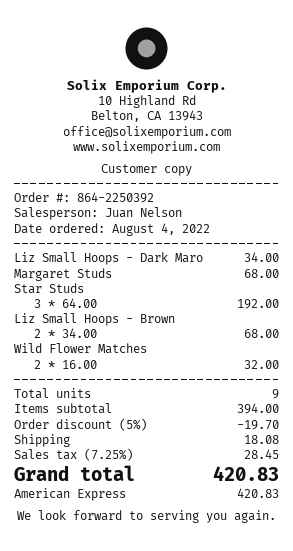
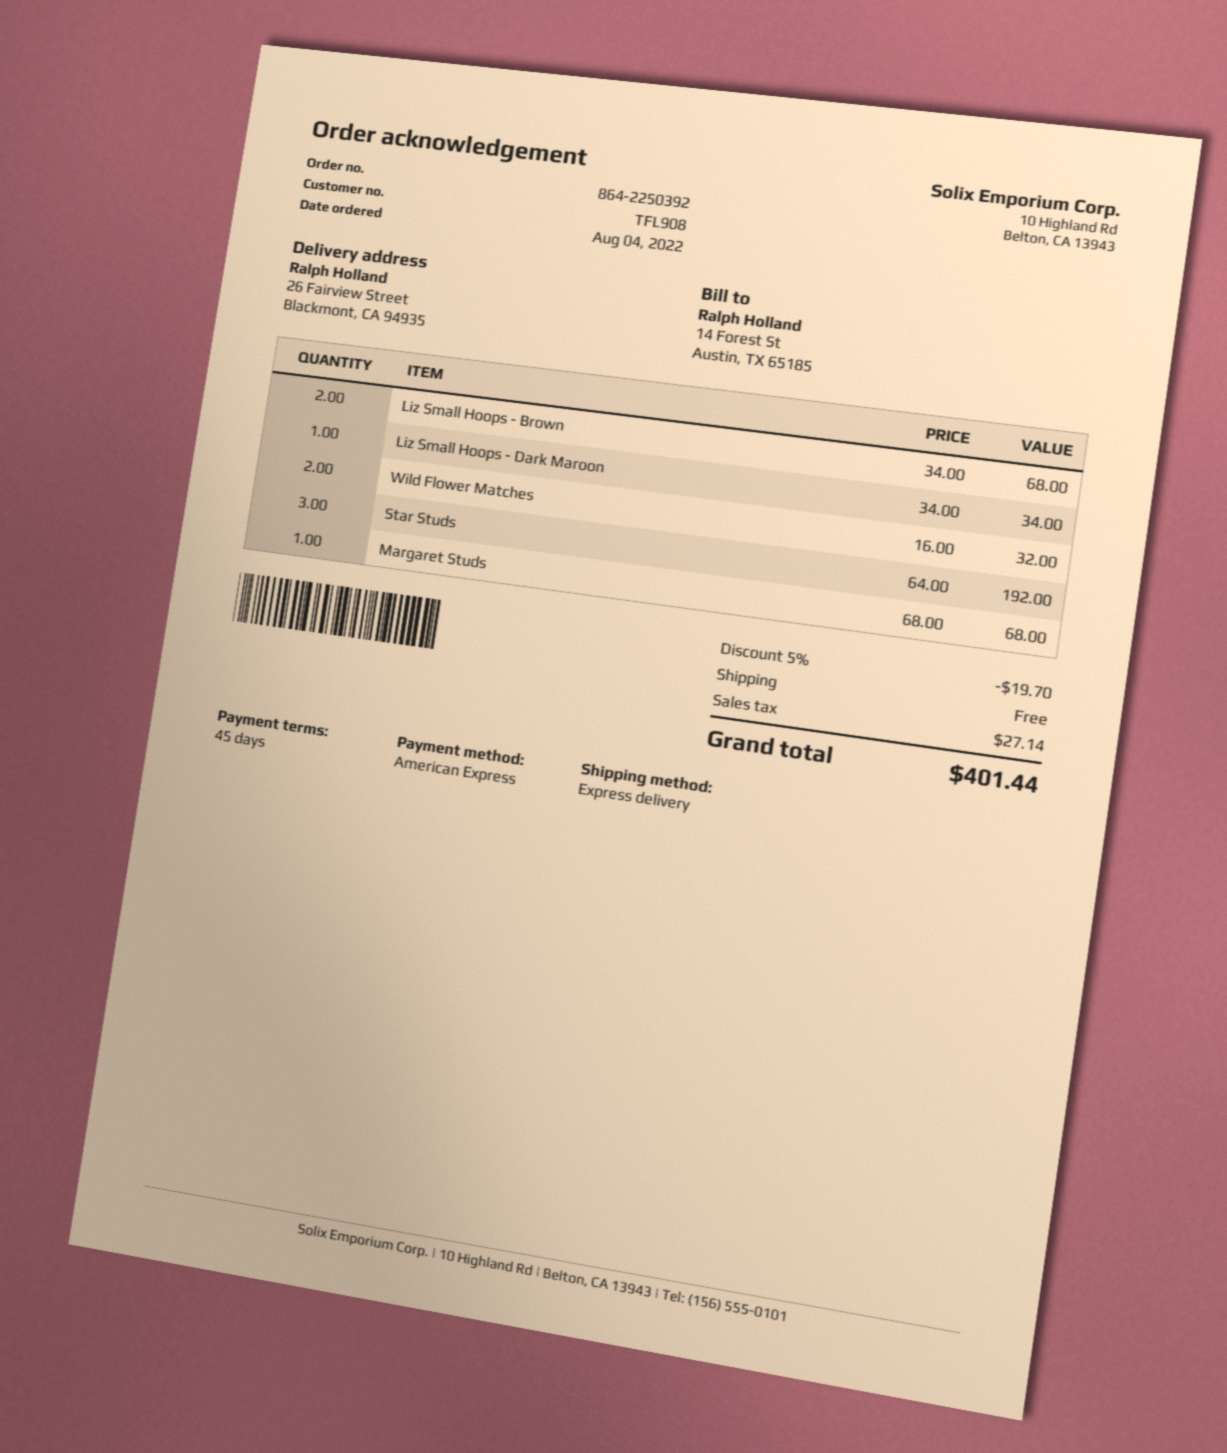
shipping: 18.08 -> 0.00
tax: 28.45 -> 27.14
total: 420.83 -> 401.44

